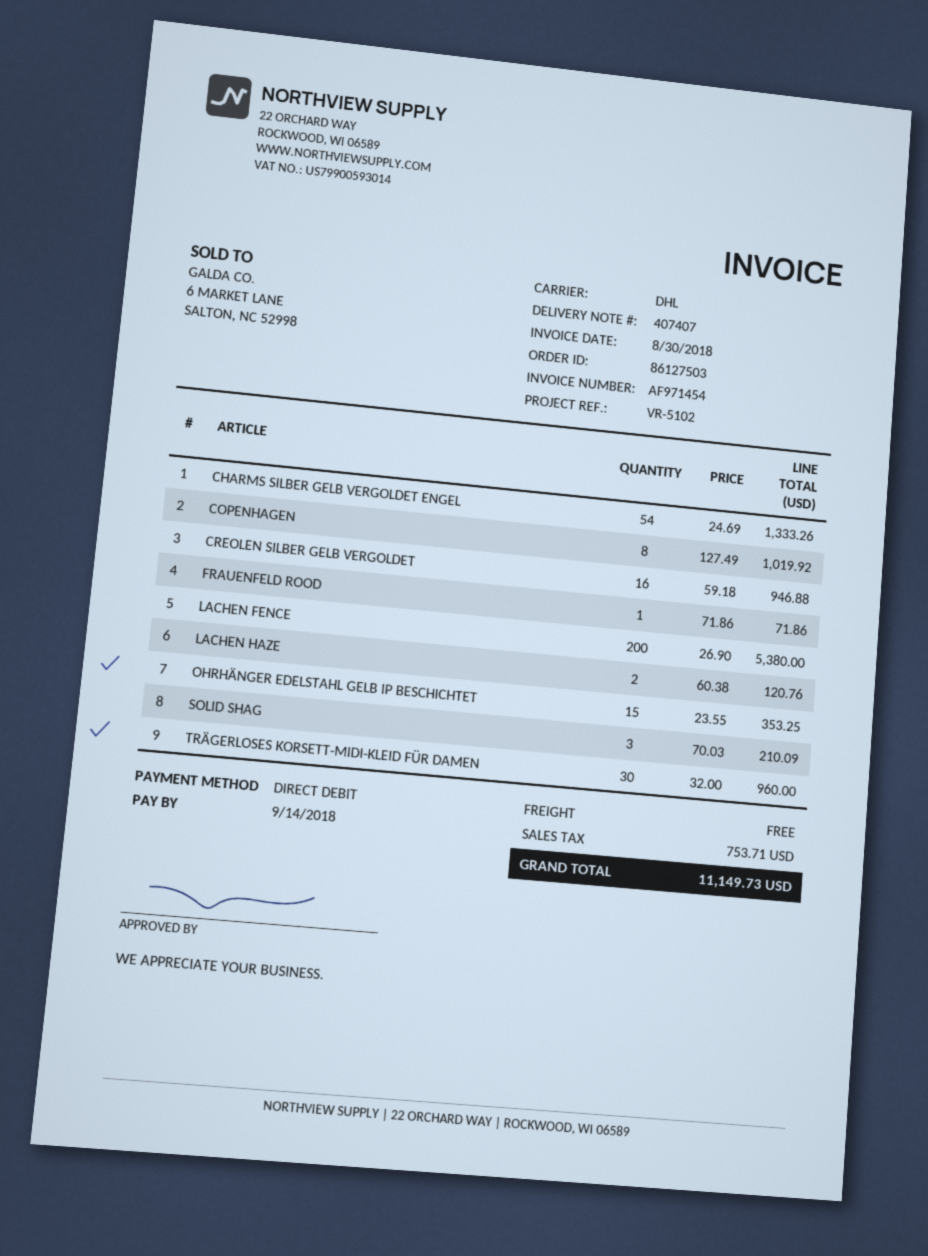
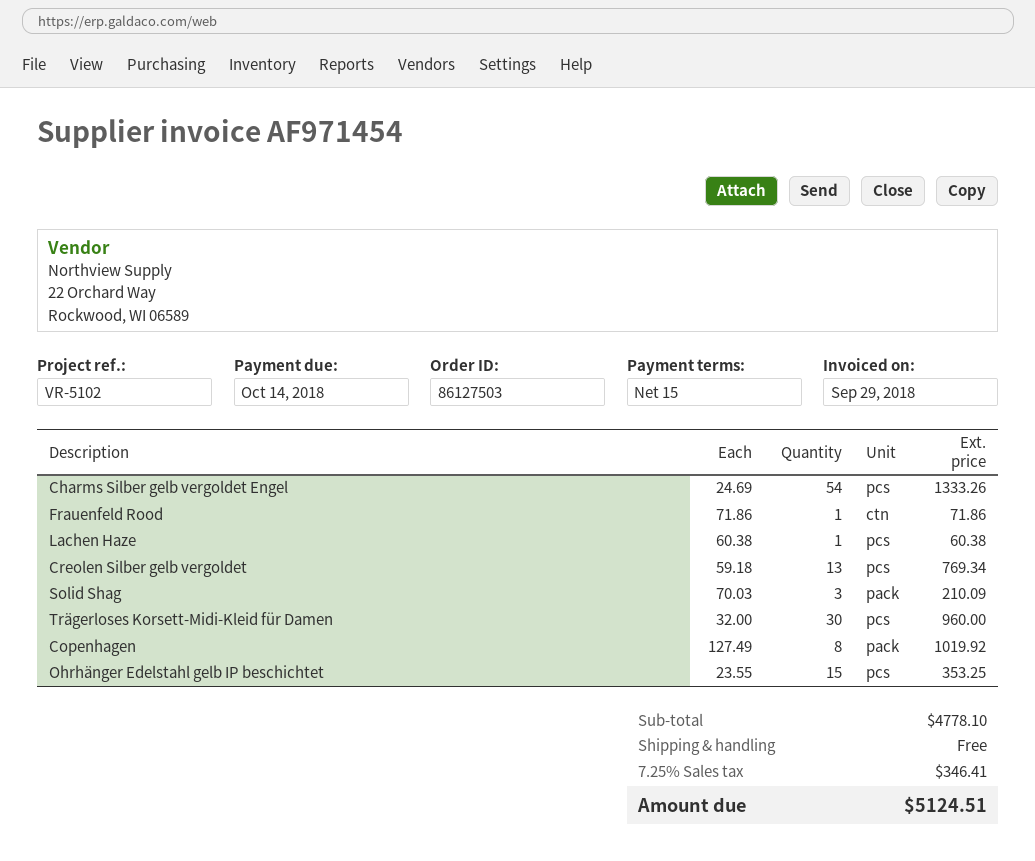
invoice date: 2018-08-30 -> 2018-09-29
due date: 2018-09-14 -> 2018-10-14
CREOLEN SILBER GELB VERGOLDET: 16 x 59.18 = 946.88 -> 13 x 59.18 = 769.34
LACHEN FENCE: 200 x 26.90 = 5380.00 -> none
LACHEN HAZE: 2 x 60.38 = 120.76 -> 1 x 60.38 = 60.38
tax: 753.71 -> 346.41
total: 11149.73 -> 5124.51

